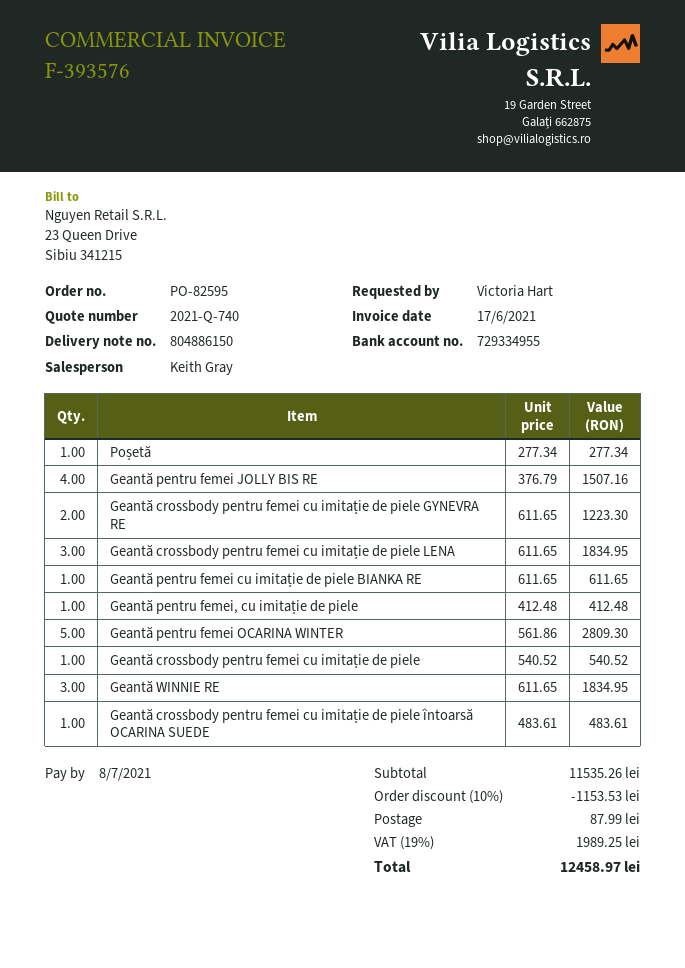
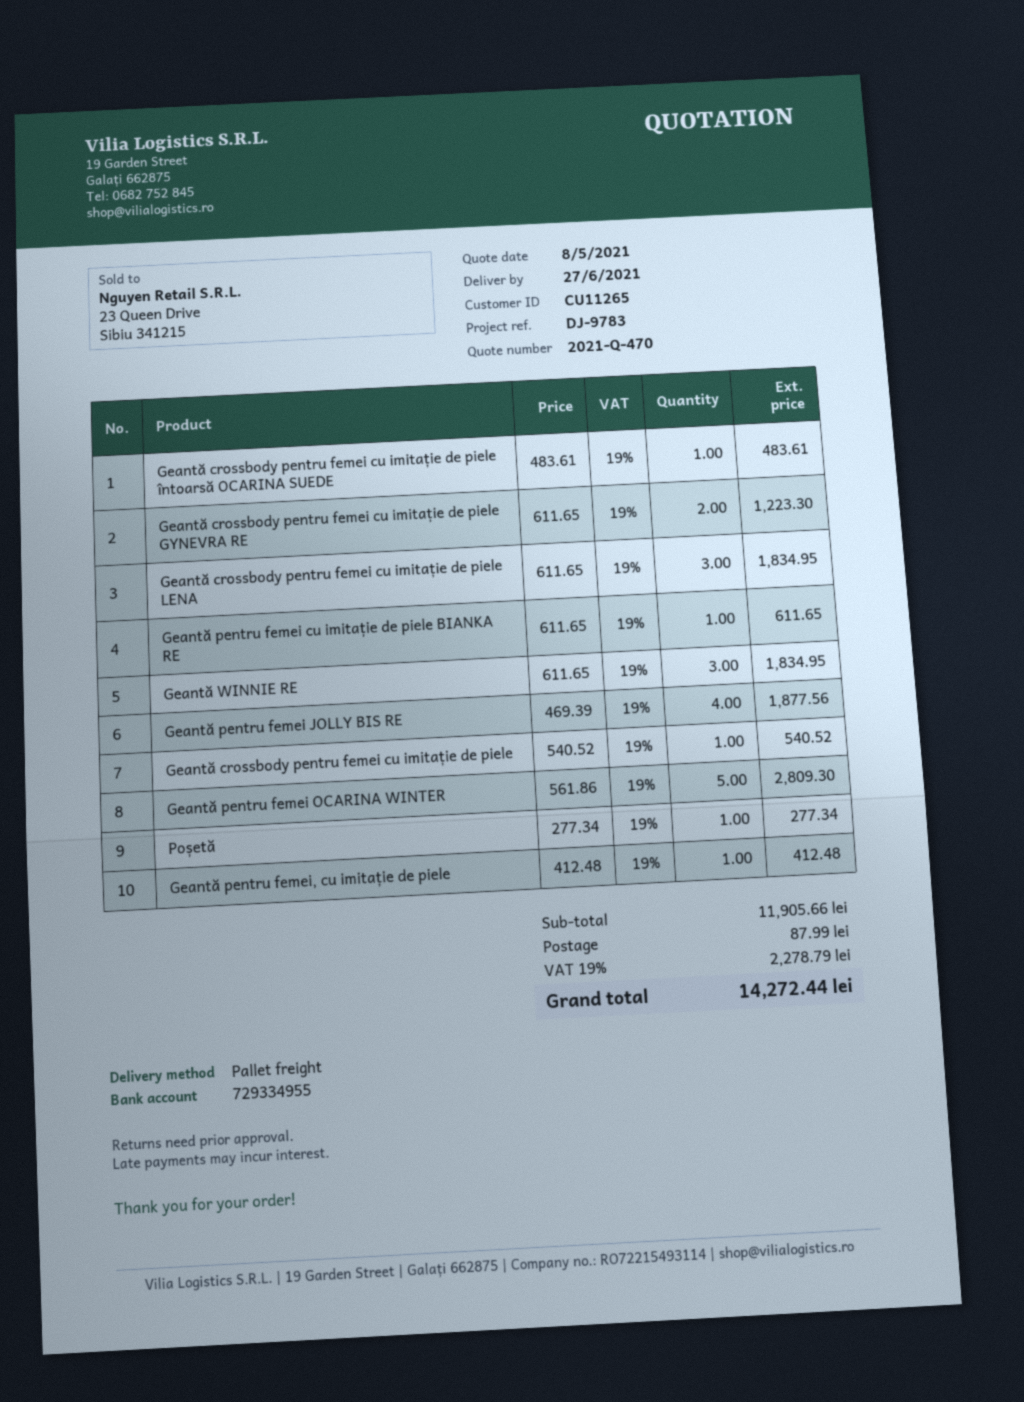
quote number: 2021-Q-740 -> 2021-Q-470
Geantă pentru femei JOLLY BIS RE: 4 x 376.79 = 1507.16 -> 4 x 469.39 = 1877.56
subtotal: 11535.26 -> 11905.66
discount: 10% = 1153.53 -> none
tax: 19% = 1989.25 -> 19% = 2278.79
total: 12458.97 -> 14272.44

